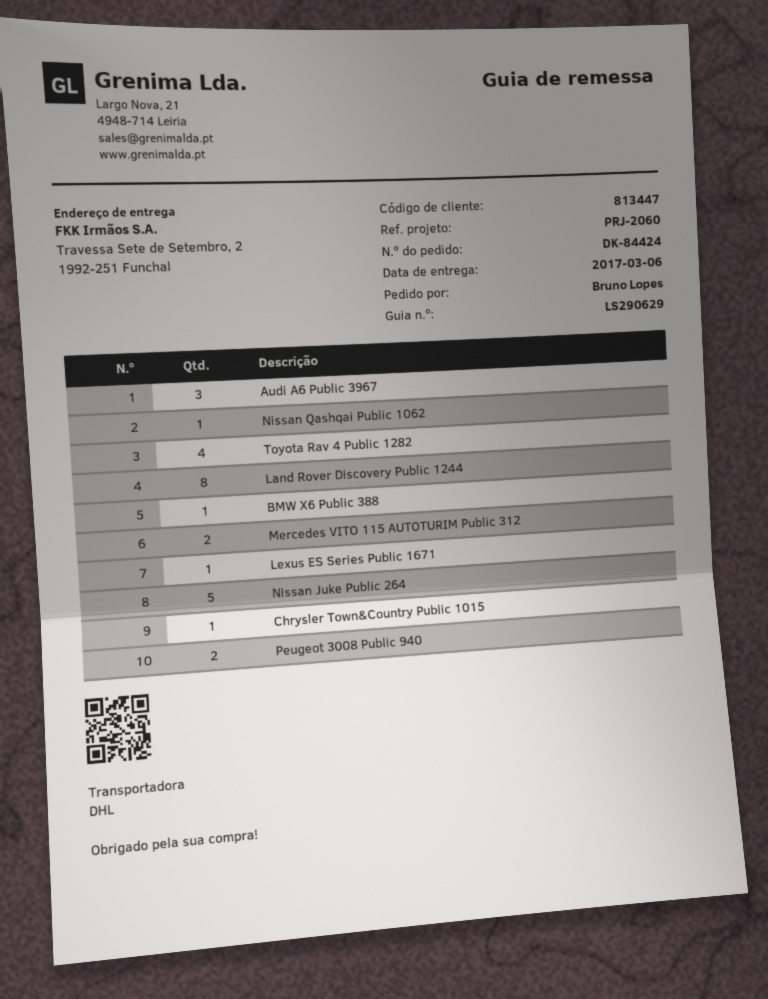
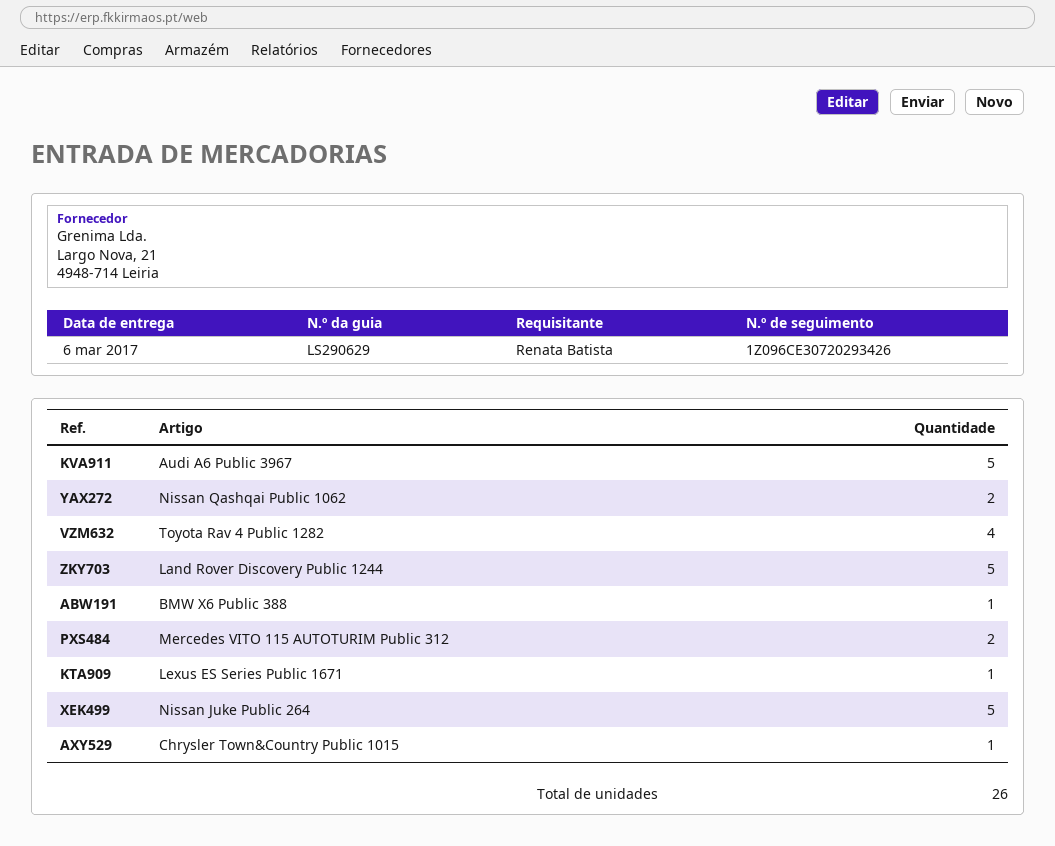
ordered by: Bruno Lopes -> Renata Batista
Audi A6 Public 3967: 3 -> 5
Nissan Qashqai Public 1062: 1 -> 2
Land Rover Discovery Public 1244: 8 -> 5
Peugeot 3008 Public 940: 2 -> none

